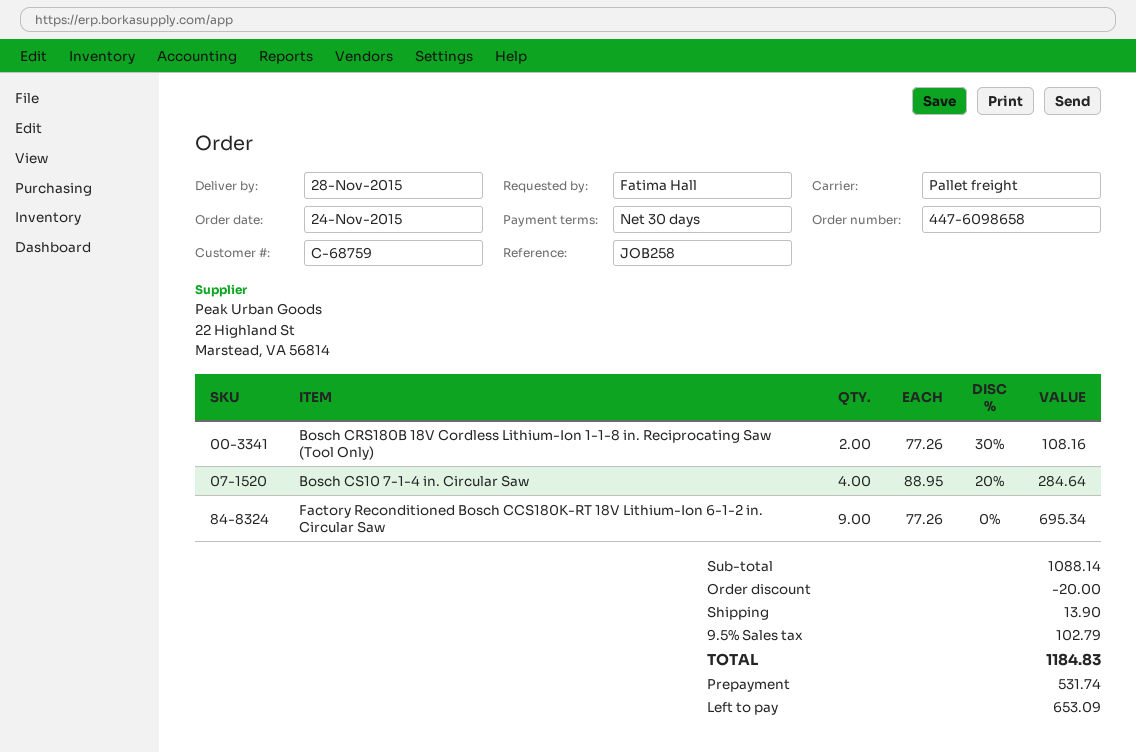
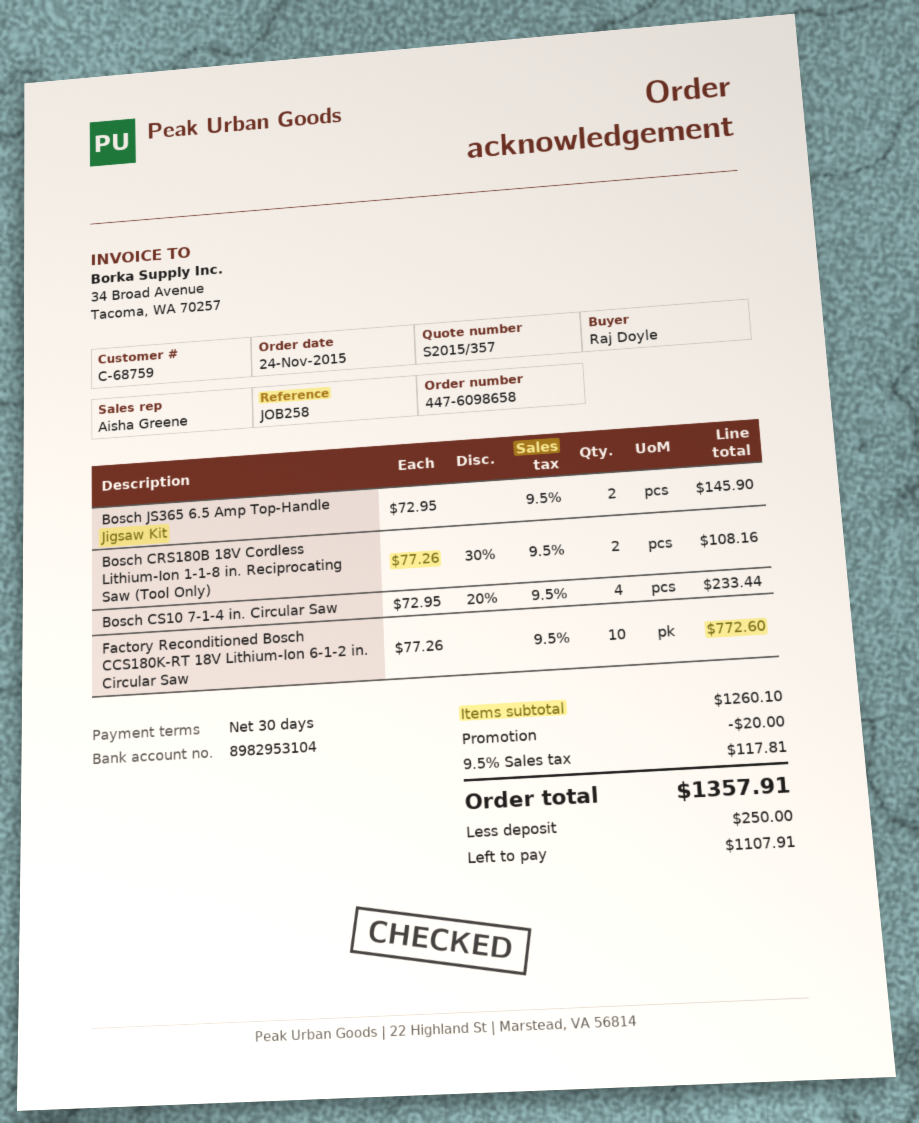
ordered by: Fatima Hall -> Raj Doyle
Bosch CS10 7-1-4 in. Circular Saw: 4 x 88.95 - 20% = 284.64 -> 4 x 72.95 - 20% = 233.44
Factory Reconditioned Bosch CCS180K-RT 18V Lithium-Ion 6-1-2 in. Circular Saw: 9 x 77.26 = 695.34 -> 10 x 77.26 = 772.60
Bosch JS365 6.5 Amp Top-Handle Jigsaw Kit: none -> 2 x 72.95 = 145.90
subtotal: 1088.14 -> 1260.10
shipping: 13.90 -> none
tax: 9.5% = 102.79 -> 9.5% = 117.81
total: 1184.83 -> 1357.91
deposit: 531.74 -> 250.00
balance: 653.09 -> 1107.91

